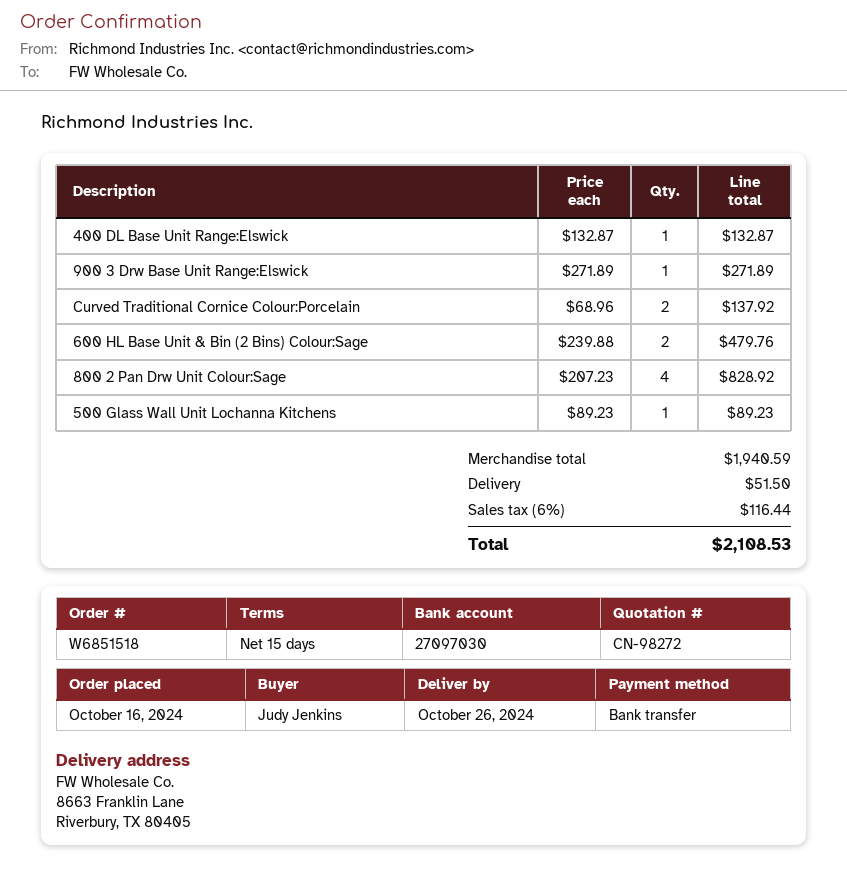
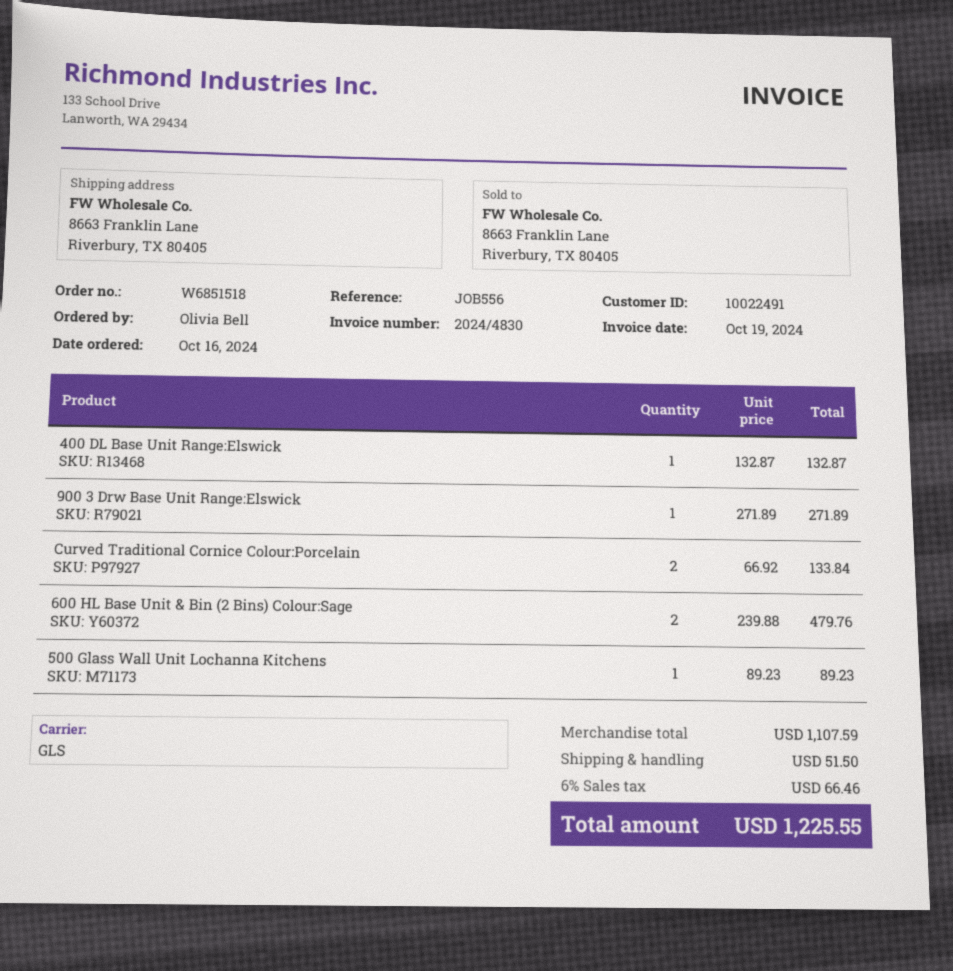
ordered by: Judy Jenkins -> Olivia Bell
Curved Traditional Cornice Colour:Porcelain: 2 x 68.96 = 137.92 -> 2 x 66.92 = 133.84
800 2 Pan Drw Unit Colour:Sage: 4 x 207.23 = 828.92 -> none
subtotal: 1940.59 -> 1107.59
tax: 6% = 116.44 -> 6% = 66.46
total: 2108.53 -> 1225.55

